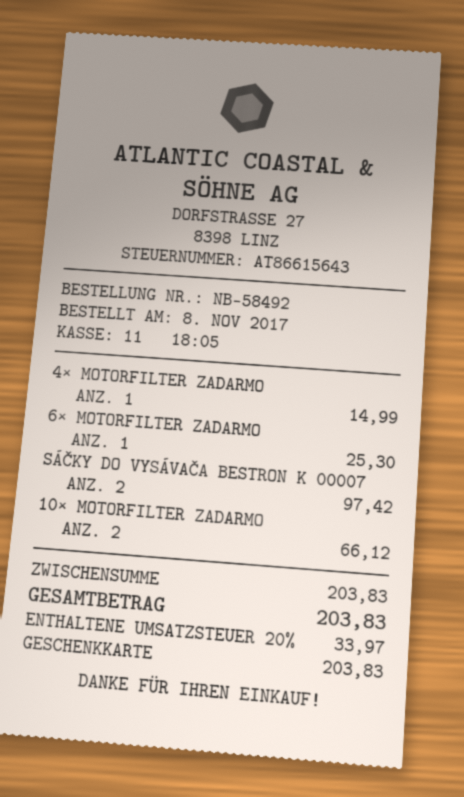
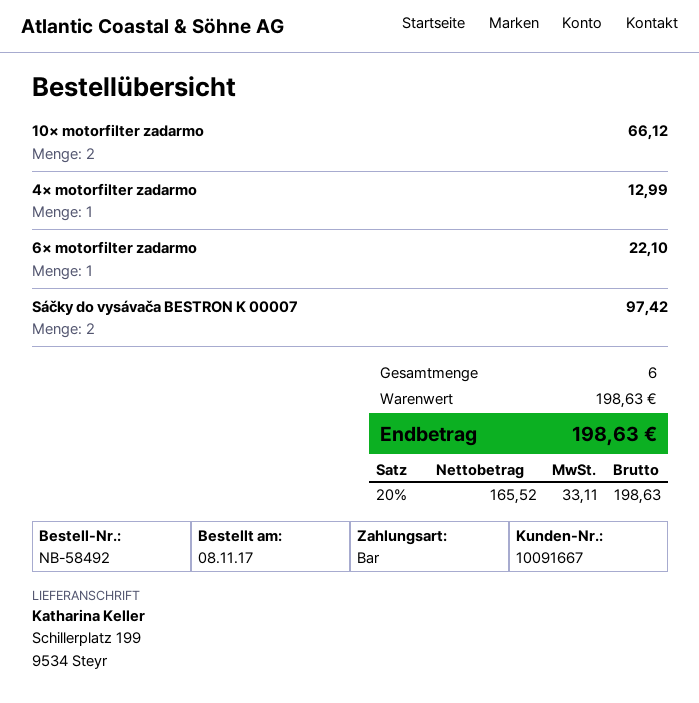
payment method: gift card -> cash
4× MOTORFILTER ZADARMO: 1 for 14.99 -> 1 for 12.99
6× MOTORFILTER ZADARMO: 1 for 25.30 -> 1 for 22.10
subtotal: 203.83 -> 198.63
tax: 20% = 33.97 -> 20% = 33.11
total: 203.83 -> 198.63

